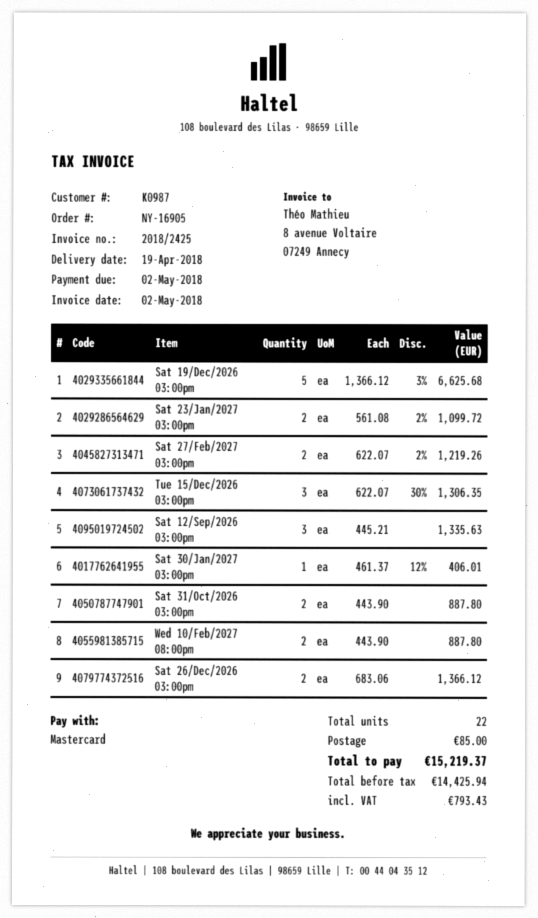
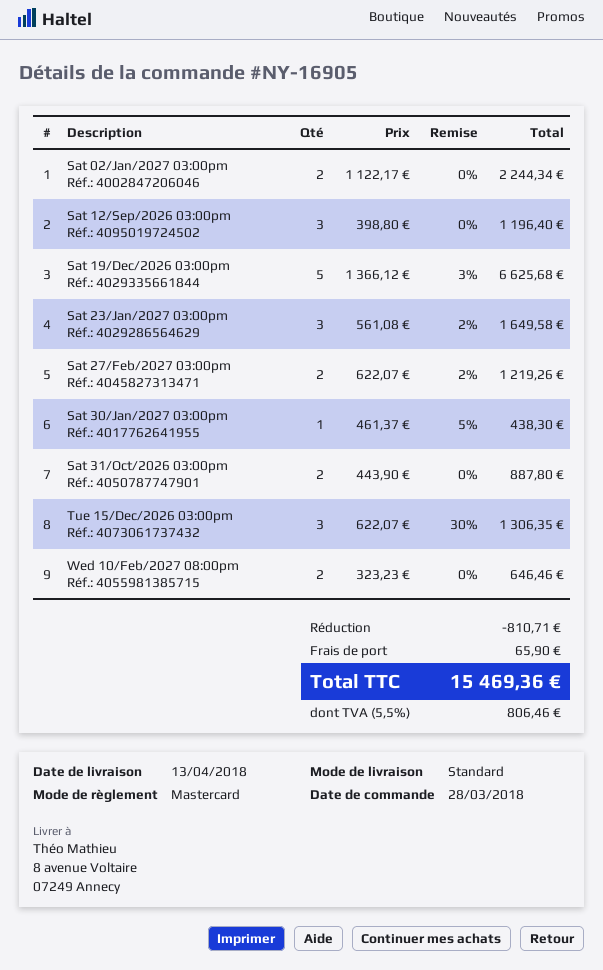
delivery date: 2018-04-19 -> 2018-04-13
Sat 23/Jan/2027 03:00pm: 2 x 561.08 - 2% = 1099.72 -> 3 x 561.08 - 2% = 1649.58
Sat 12/Sep/2026 03:00pm: 3 x 445.21 = 1335.63 -> 3 x 398.80 = 1196.40
Sat 30/Jan/2027 03:00pm: 1 x 461.37 - 12% = 406.01 -> 1 x 461.37 - 5% = 438.30
Wed 10/Feb/2027 08:00pm: 2 x 443.90 = 887.80 -> 2 x 323.23 = 646.46
Sat 26/Dec/2026 03:00pm: 2 x 683.06 = 1366.12 -> none
Sat 02/Jan/2027 03:00pm: none -> 2 x 1122.17 = 2244.34
discount: none -> 810.71
shipping: 85.00 -> 65.90
tax: 793.43 -> 806.46
total: 15219.37 -> 15469.36

